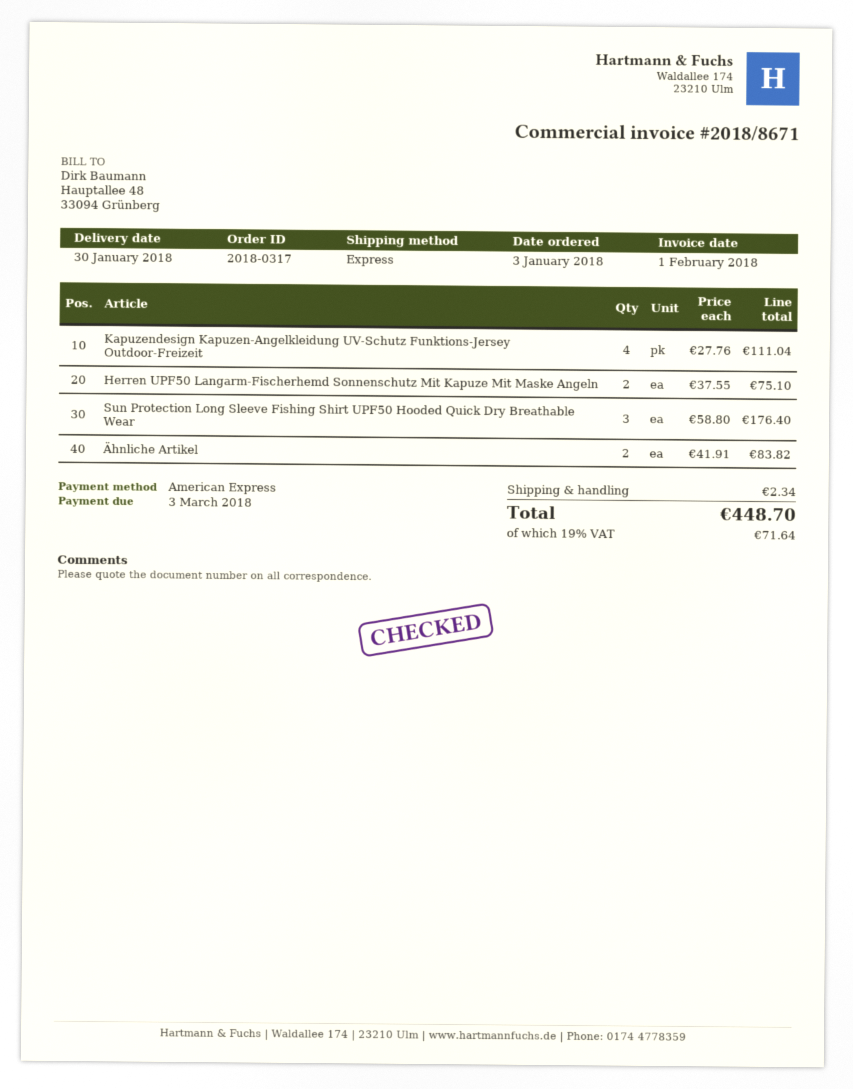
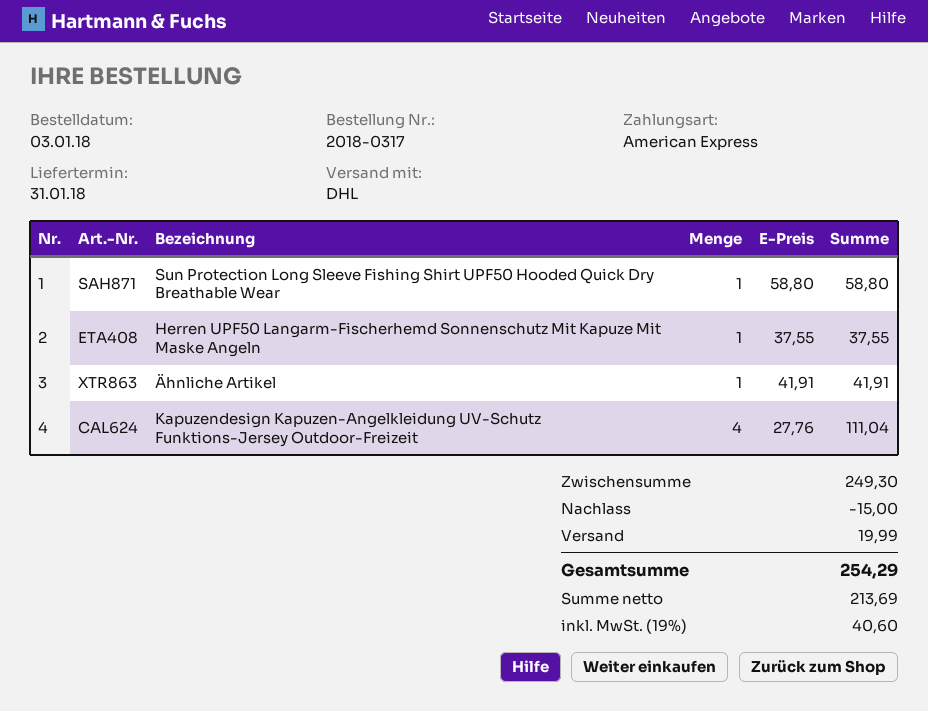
delivery date: 2018-01-30 -> 2018-01-31
shipping method: express -> DHL
Herren UPF50 Langarm-Fischerhemd Sonnenschutz Mit Kapuze Mit Maske Angeln: 2 x 37.55 = 75.10 -> 1 x 37.55 = 37.55
Sun Protection Long Sleeve Fishing Shirt UPF50 Hooded Quick Dry Breathable Wear: 3 x 58.80 = 176.40 -> 1 x 58.80 = 58.80
Ähnliche Artikel: 2 x 41.91 = 83.82 -> 1 x 41.91 = 41.91
discount: none -> 15.00
shipping: 2.34 -> 19.99
tax: 19% = 71.64 -> 19% = 40.60
total: 448.70 -> 254.29

